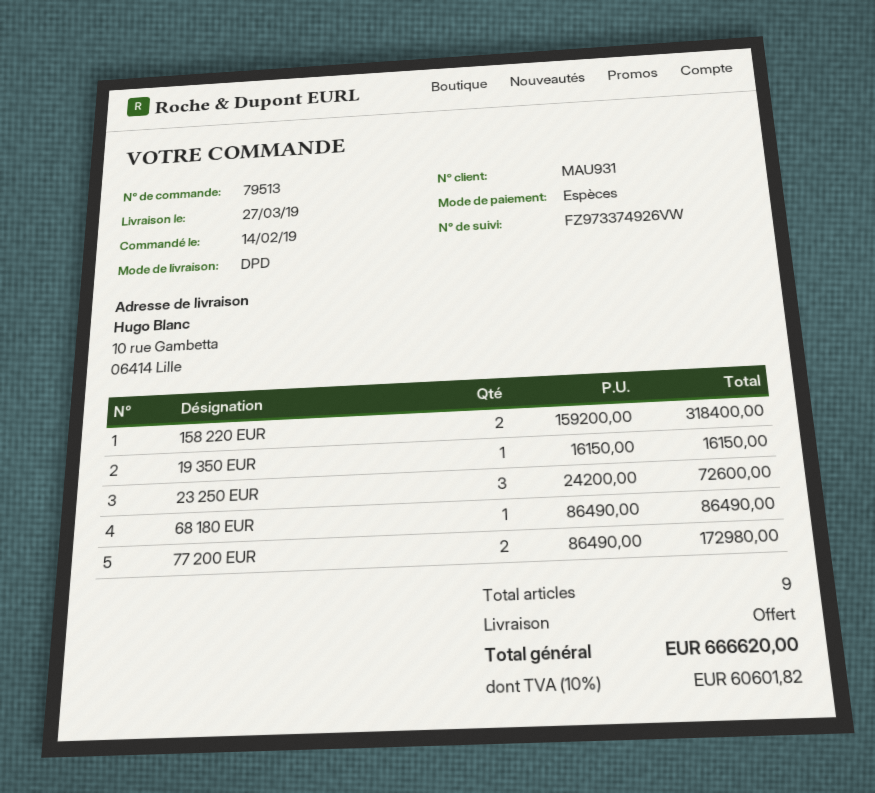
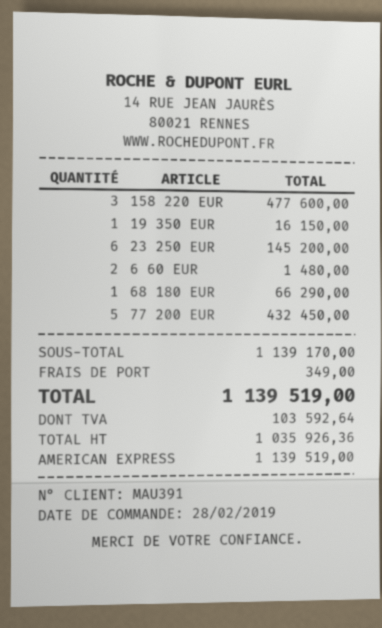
order date: 2019-02-14 -> 2019-02-28
customer number: MAU931 -> MAU391
payment method: cash -> American Express
158 220 EUR: 2 for 318400.00 -> 3 for 477600.00
23 250 EUR: 3 for 72600.00 -> 6 for 145200.00
68 180 EUR: 1 for 86490.00 -> 1 for 66290.00
77 200 EUR: 2 for 172980.00 -> 5 for 432450.00
6 60 EUR: none -> 2 for 1480.00
shipping: 0.00 -> 349.00
tax: 60601.82 -> 103592.64
total: 666620.00 -> 1139519.00

